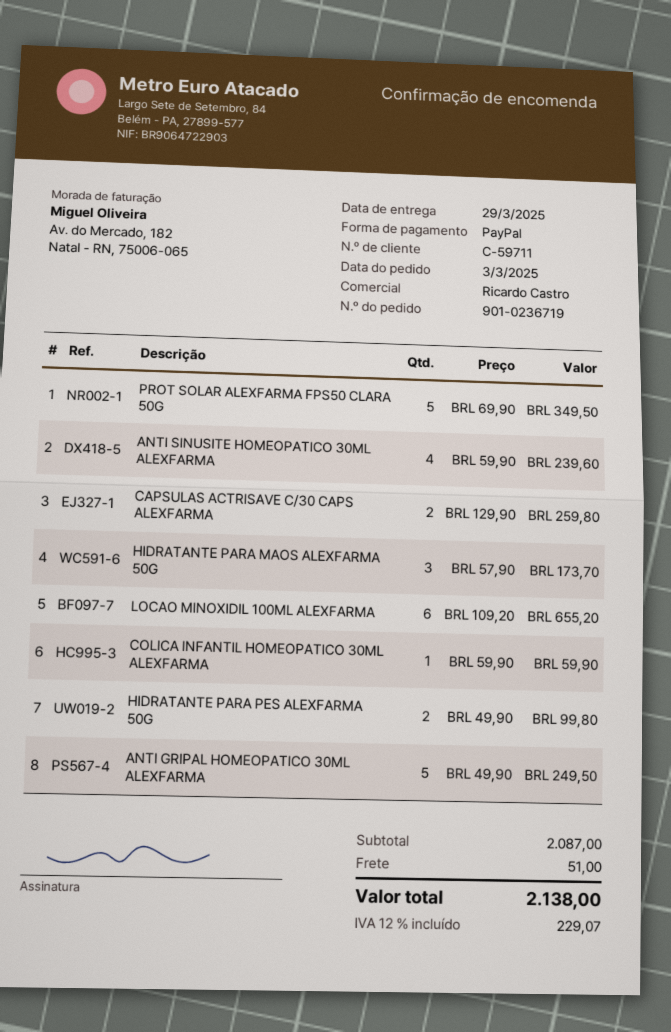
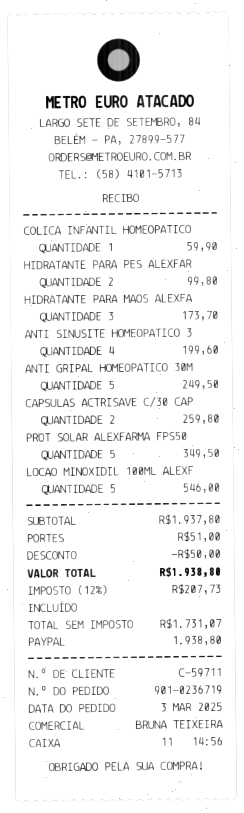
sales rep: Ricardo Castro -> BRUNA TEIXEIRA
ANTI SINUSITE HOMEOPATICO 30ML ALEXFARMA: 4 for 239.60 -> 4 for 199.60
LOCAO MINOXIDIL 100ML ALEXFARMA: 6 for 655.20 -> 5 for 546.00
subtotal: 2087.00 -> 1937.80
discount: none -> 50.00
tax: 12% = 229.07 -> 12% = 207.73
total: 2138.00 -> 1938.80

